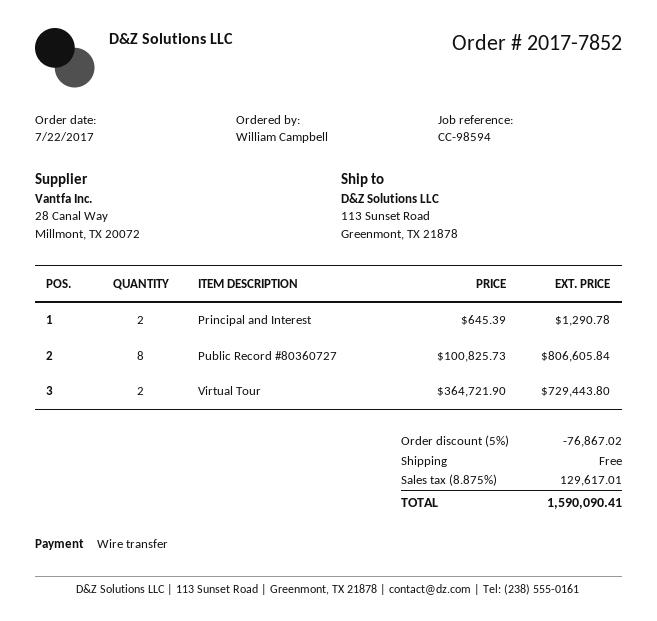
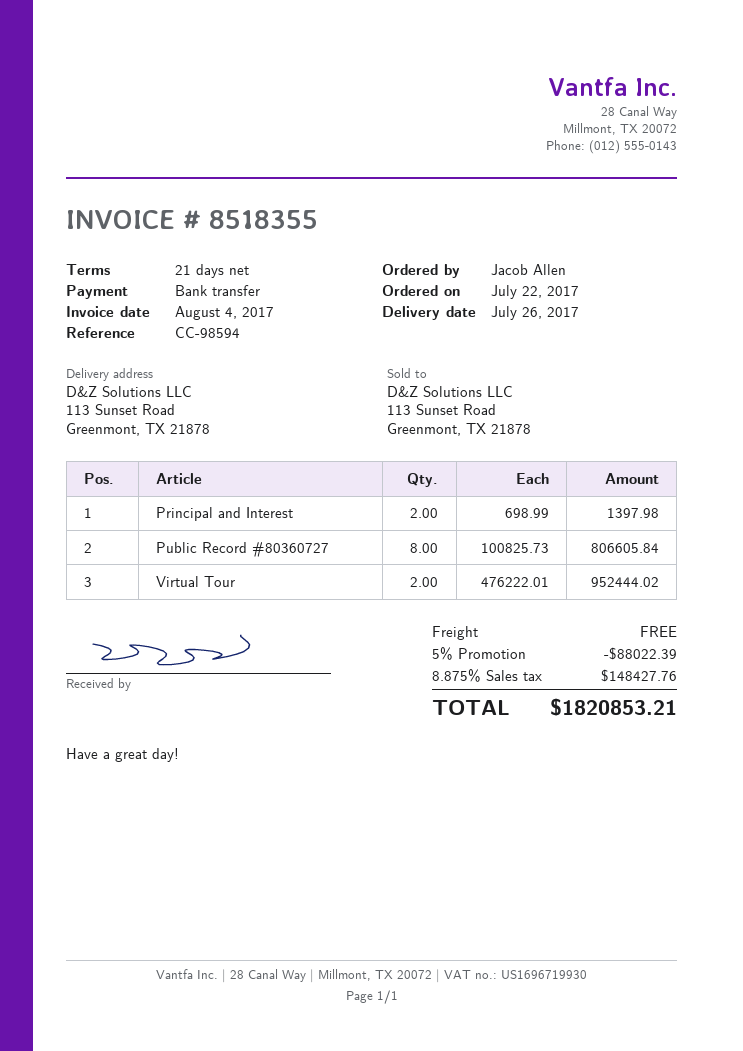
ordered by: William Campbell -> Jacob Allen
Principal and Interest: 2 x 645.39 = 1290.78 -> 2 x 698.99 = 1397.98
Virtual Tour: 2 x 364721.90 = 729443.80 -> 2 x 476222.01 = 952444.02
discount: 5% = 76867.02 -> 5% = 88022.39
tax: 8.875% = 129617.01 -> 8.875% = 148427.76
total: 1590090.41 -> 1820853.21

